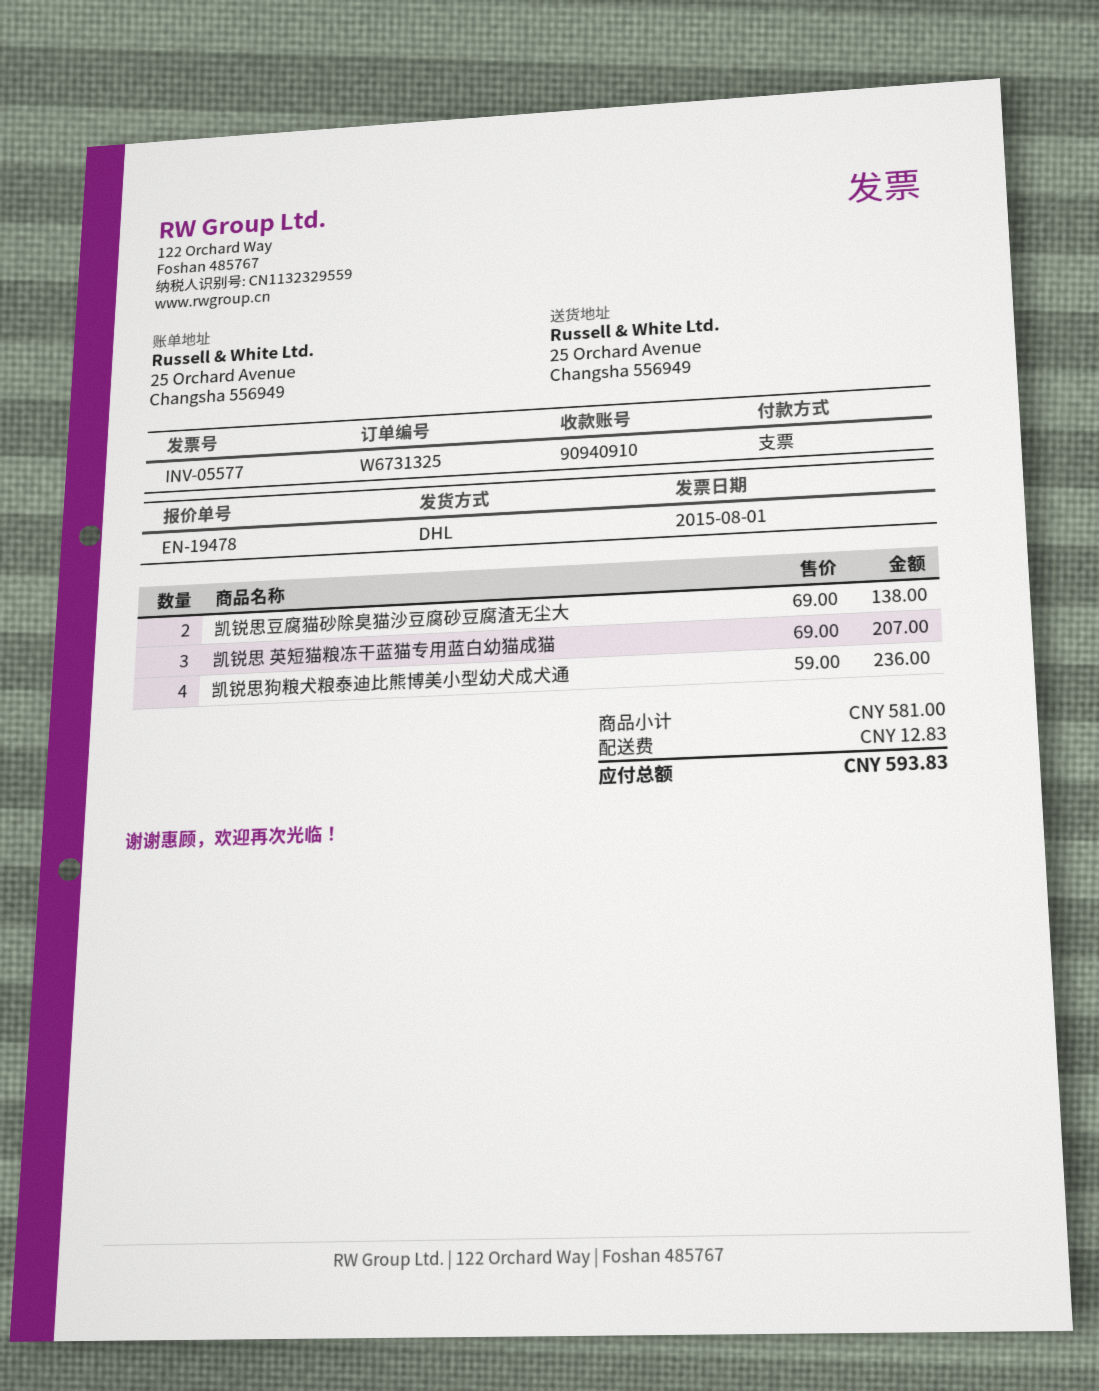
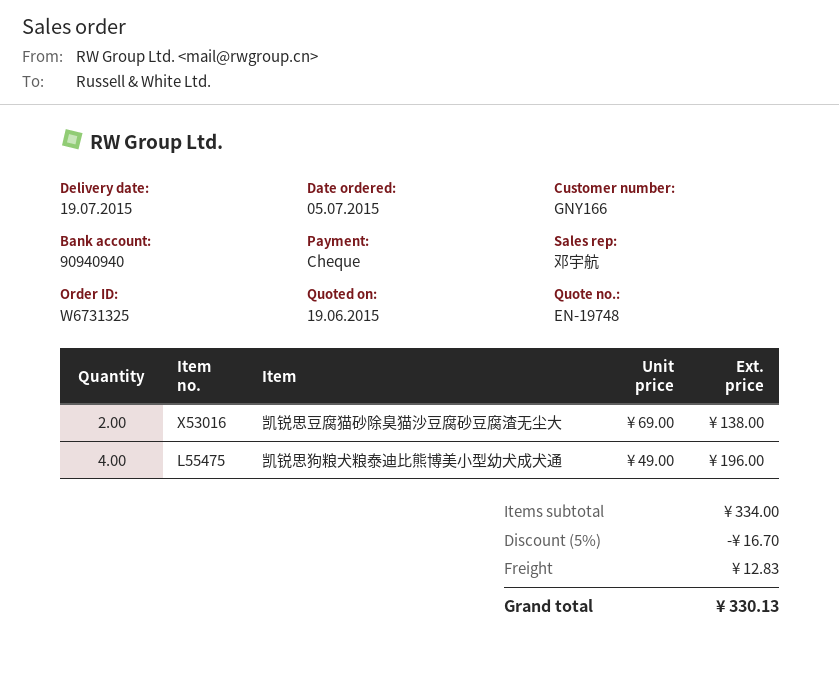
quote number: EN-19478 -> EN-19748
bank account: 90940910 -> 90940940
凯锐思 英短猫粮冻干蓝猫专用蓝白幼猫成猫: 3 x 69.00 = 207.00 -> none
凯锐思狗粮犬粮泰迪比熊博美小型幼犬成犬通: 4 x 59.00 = 236.00 -> 4 x 49.00 = 196.00
subtotal: 581.00 -> 334.00
discount: none -> 5% = 16.70
total: 593.83 -> 330.13

